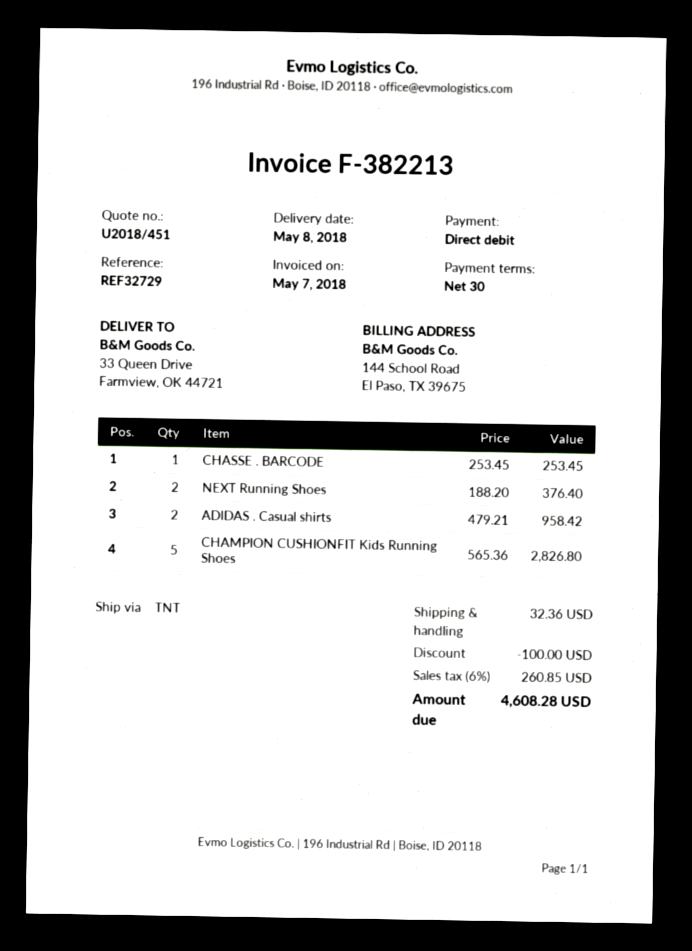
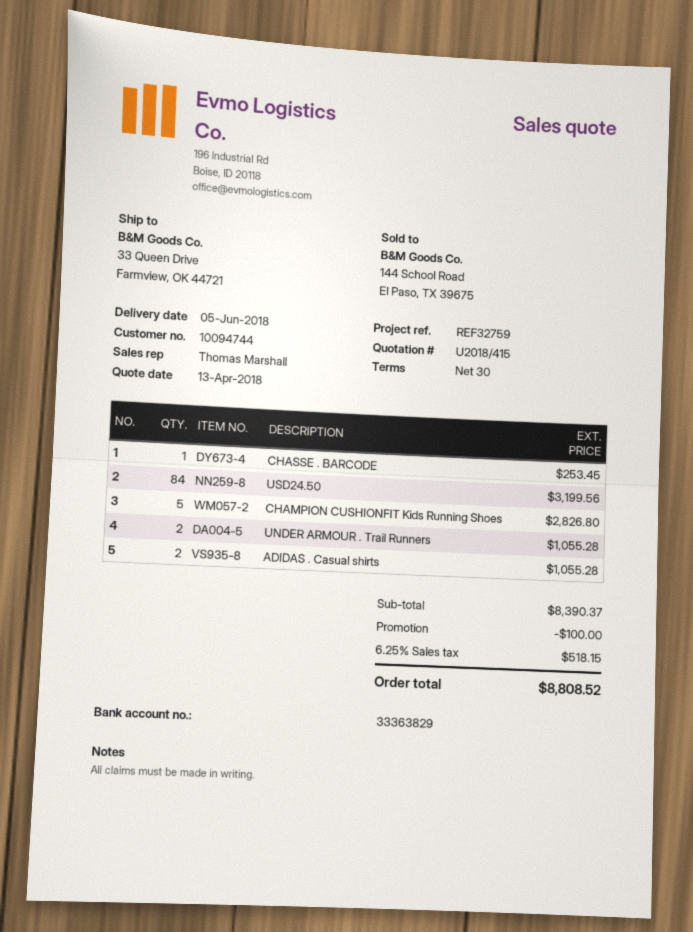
quote number: U2018/451 -> U2018/415
delivery date: 2018-05-08 -> 2018-06-05
reference: REF32729 -> REF32759
NEXT Running Shoes: 2 for 376.40 -> none
ADIDAS . Casual shirts: 2 for 958.42 -> 2 for 1055.28
USD24.50: none -> 84 for 3199.56
UNDER ARMOUR . Trail Runners: none -> 2 for 1055.28
shipping: 32.36 -> none
tax: 6% = 260.85 -> 6.25% = 518.15
total: 4608.28 -> 8808.52

